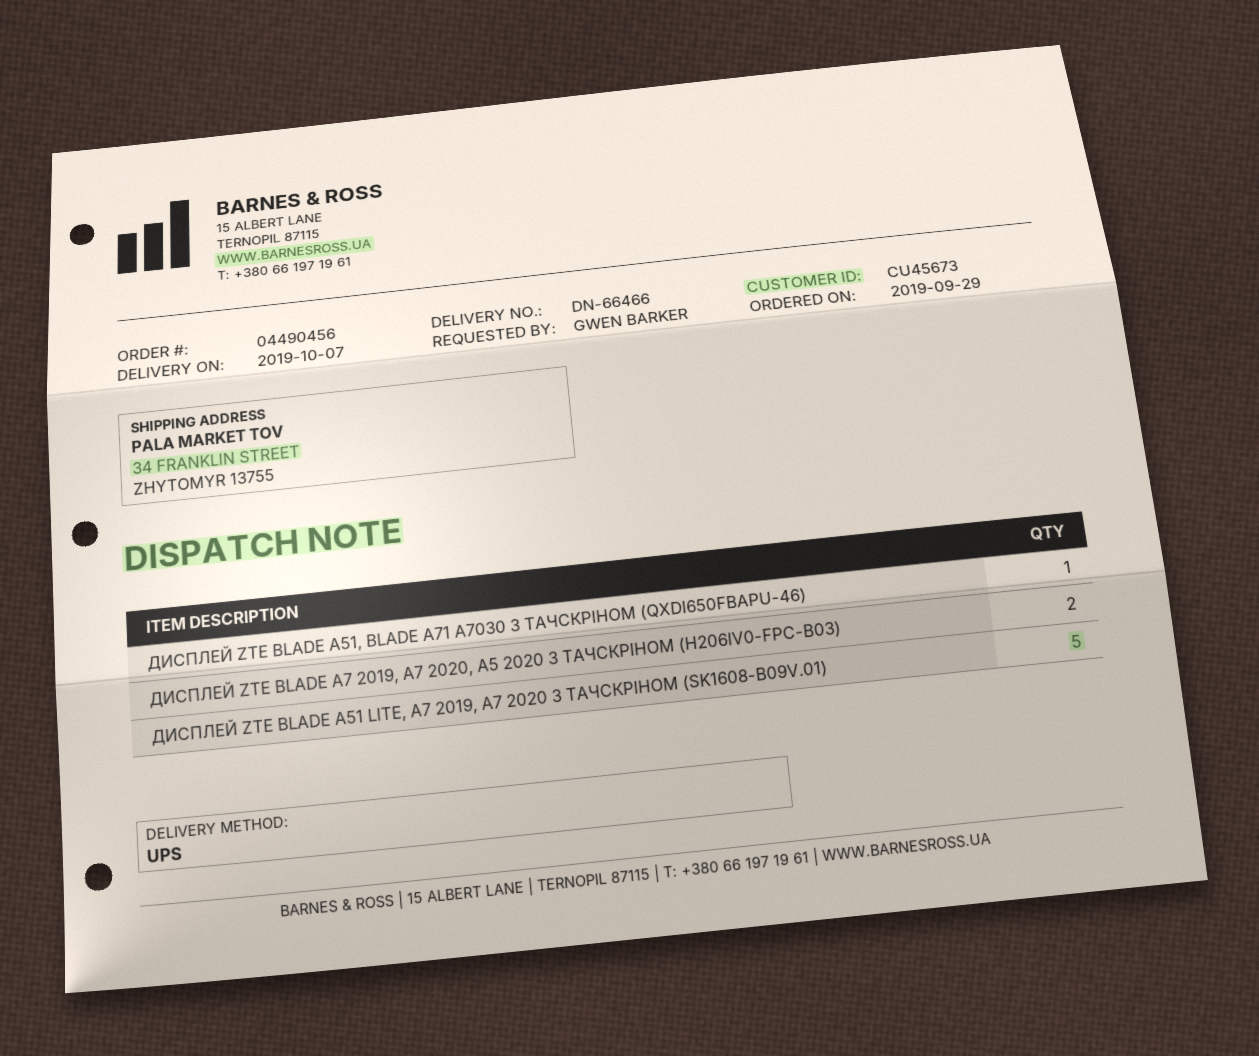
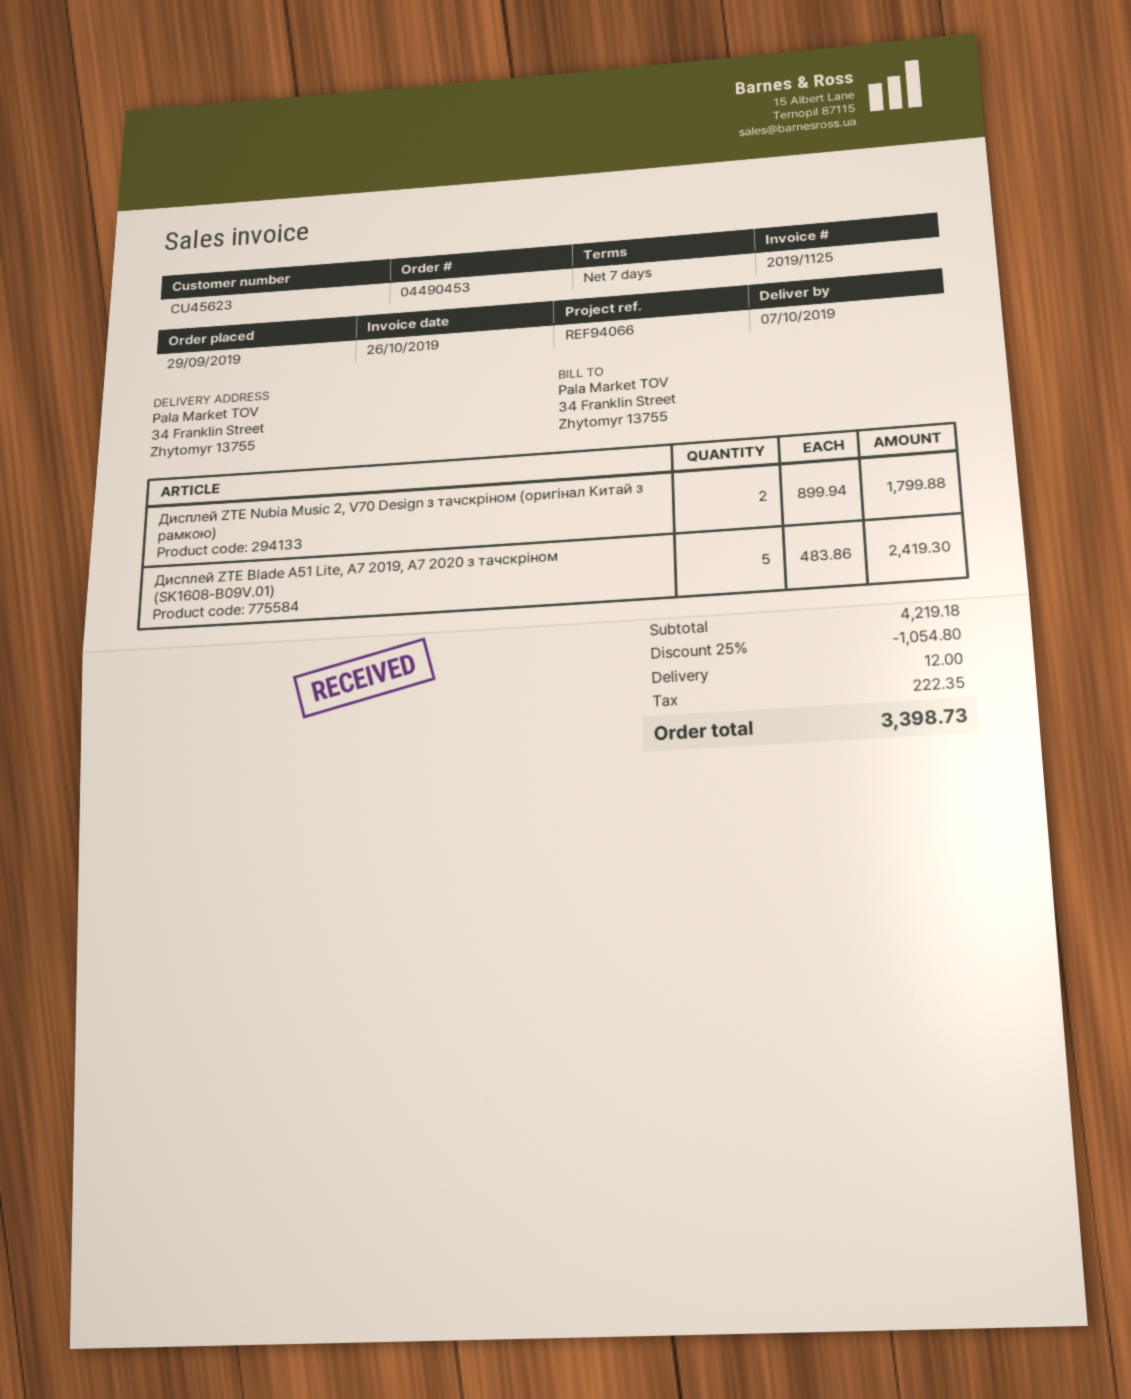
order number: 04490456 -> 04490453
customer number: CU45673 -> CU45623
ДИСПЛЕЙ ZTE BLADE A51, BLADE A71 A7030 З ТАЧСКРІНОМ (QXDI650FBAPU-46): 1 -> none
ДИСПЛЕЙ ZTE BLADE A7 2019, A7 2020, A5 2020 З ТАЧСКРІНОМ (H206IV0-FPC-B03): 2 -> none
Дисплей ZTE Nubia Music 2, V70 Design з тачскріном (оригінал Китай з рамкою): none -> 2

